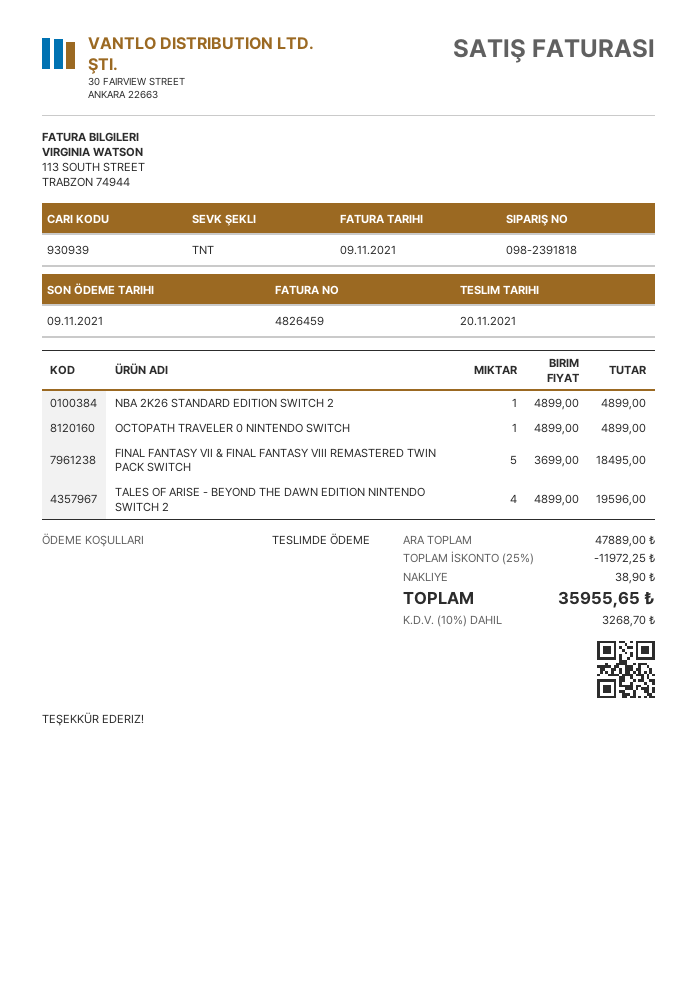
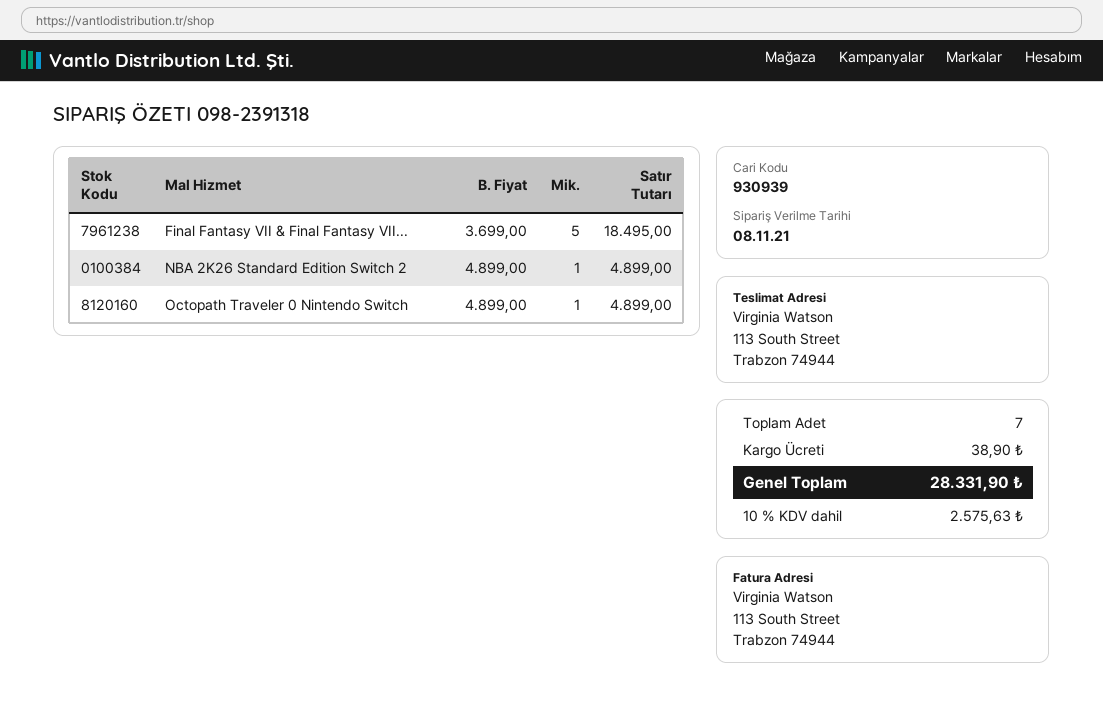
order number: 098-2391818 -> 098-2391318
TALES OF ARISE - BEYOND THE DAWN EDITION NINTENDO SWITCH 2: 4 x 4899.00 = 19596.00 -> none
discount: 25% = 11972.25 -> none
tax: 10% = 3268.70 -> 10% = 2575.63
total: 35955.65 -> 28331.90

